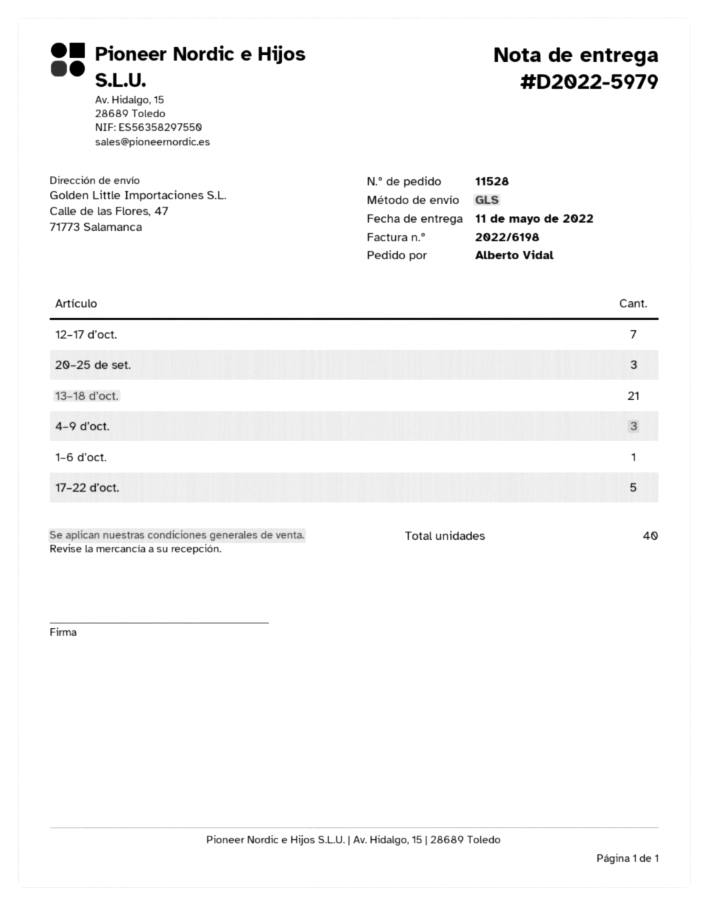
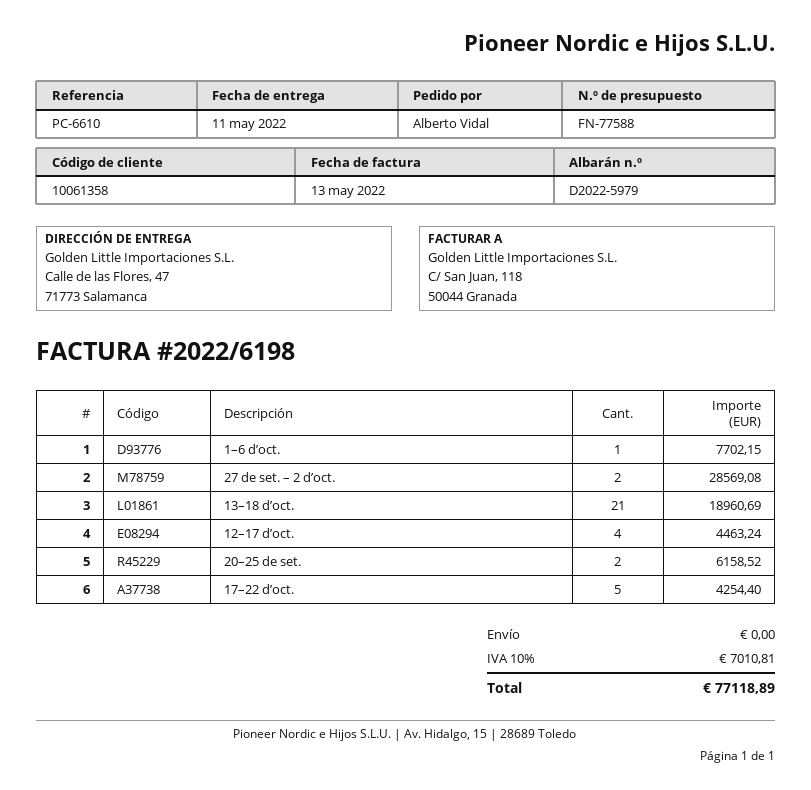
12–17 d’oct.: 7 -> 4
20–25 de set.: 3 -> 2
4–9 d’oct.: 3 -> none
27 de set. – 2 d’oct.: none -> 2

